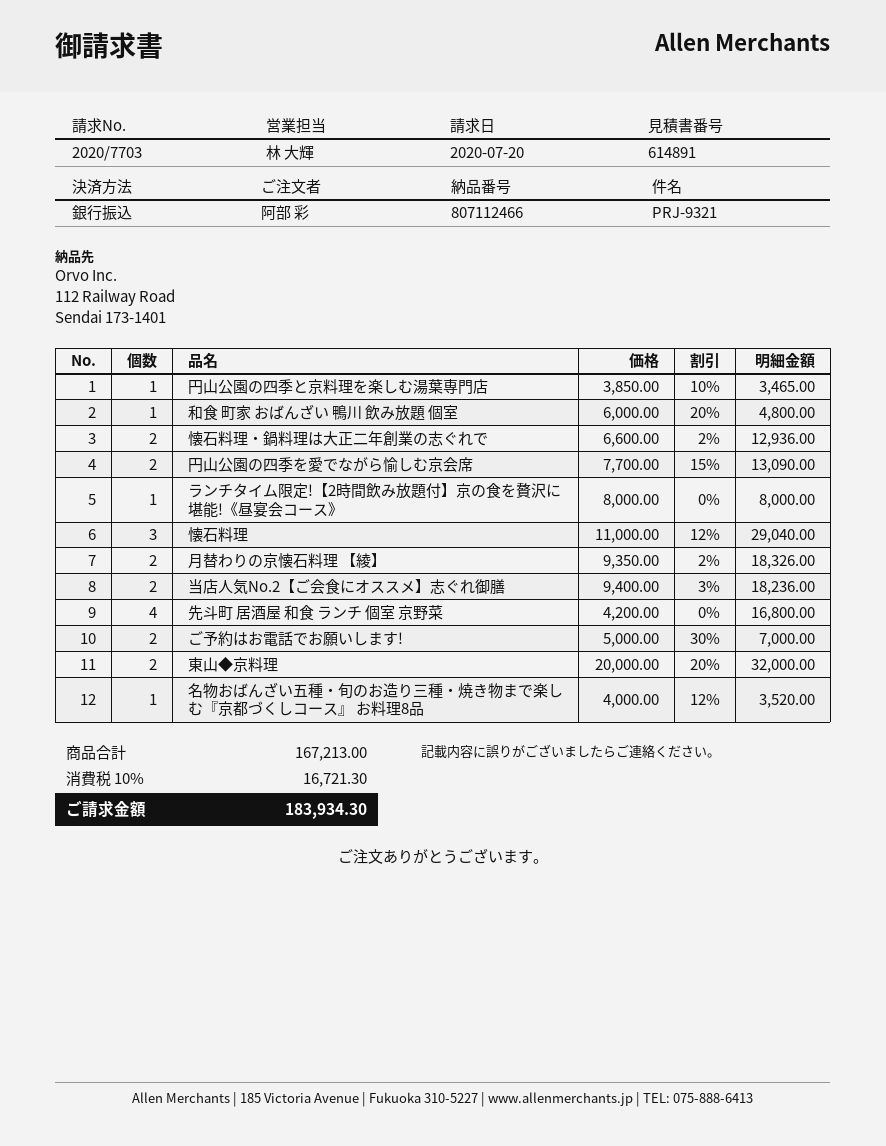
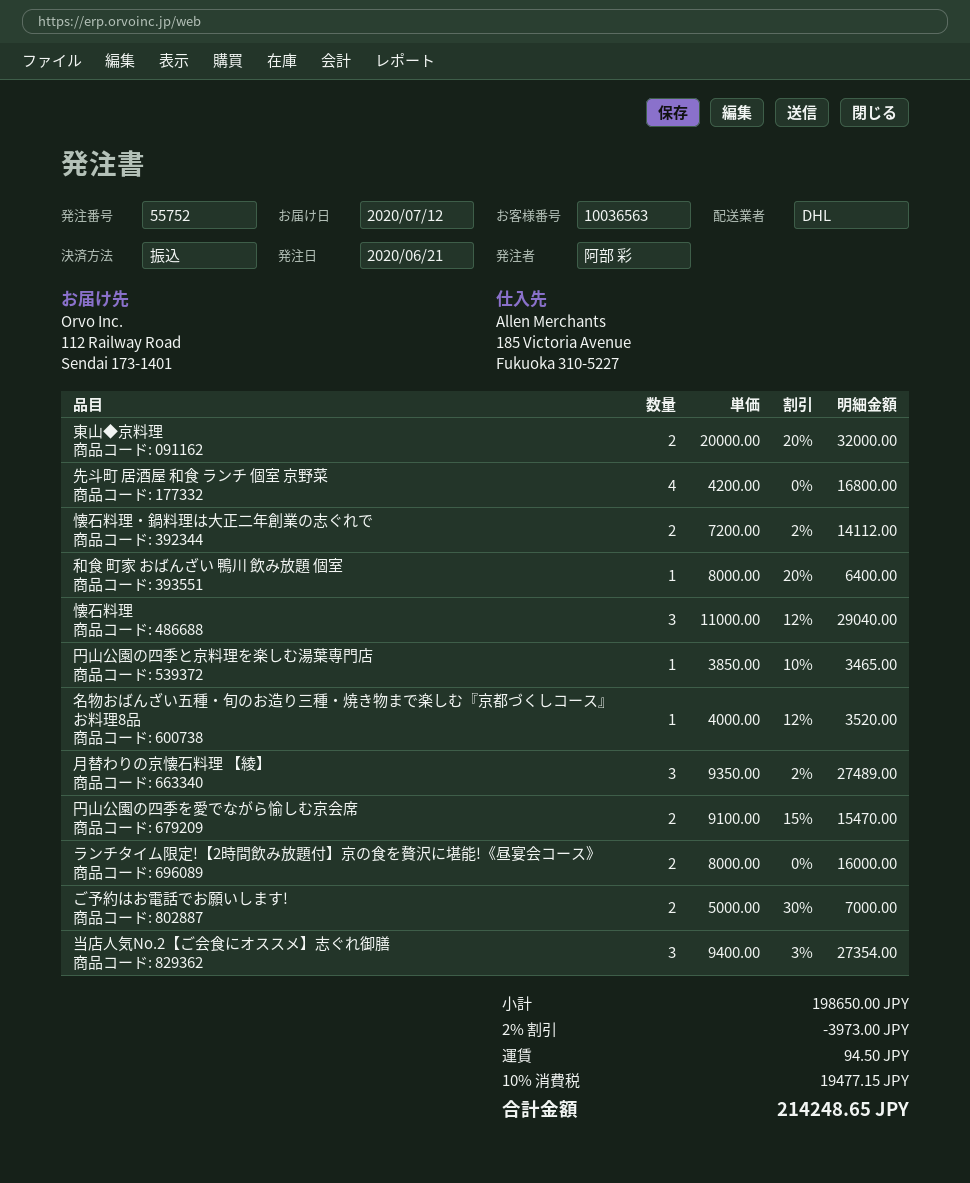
和食 町家 おばんざい 鴨川 飲み放題 個室: 1 x 6000.00 - 20% = 4800.00 -> 1 x 8000.00 - 20% = 6400.00
懐石料理・鍋料理は大正二年創業の志ぐれで: 2 x 6600.00 - 2% = 12936.00 -> 2 x 7200.00 - 2% = 14112.00
円山公園の四季を愛でながら愉しむ京会席: 2 x 7700.00 - 15% = 13090.00 -> 2 x 9100.00 - 15% = 15470.00
ランチタイム限定!【2時間飲み放題付】京の食を贅沢に堪能!《昼宴会コース》: 1 x 8000.00 = 8000.00 -> 2 x 8000.00 = 16000.00
月替わりの京懐石料理 【綾】: 2 x 9350.00 - 2% = 18326.00 -> 3 x 9350.00 - 2% = 27489.00
当店人気No.2【ご会食にオススメ】志ぐれ御膳: 2 x 9400.00 - 3% = 18236.00 -> 3 x 9400.00 - 3% = 27354.00
subtotal: 167213.00 -> 198650.00
discount: none -> 2% = 3973.00
shipping: none -> 94.50
tax: 10% = 16721.30 -> 10% = 19477.15
total: 183934.30 -> 214248.65

